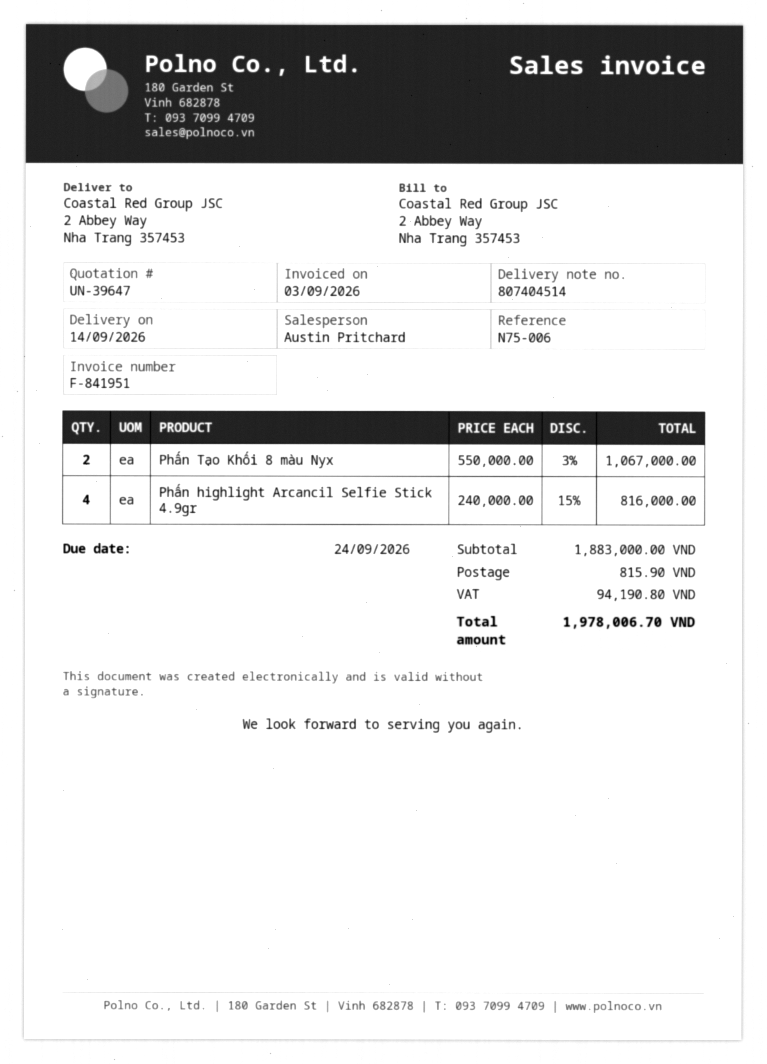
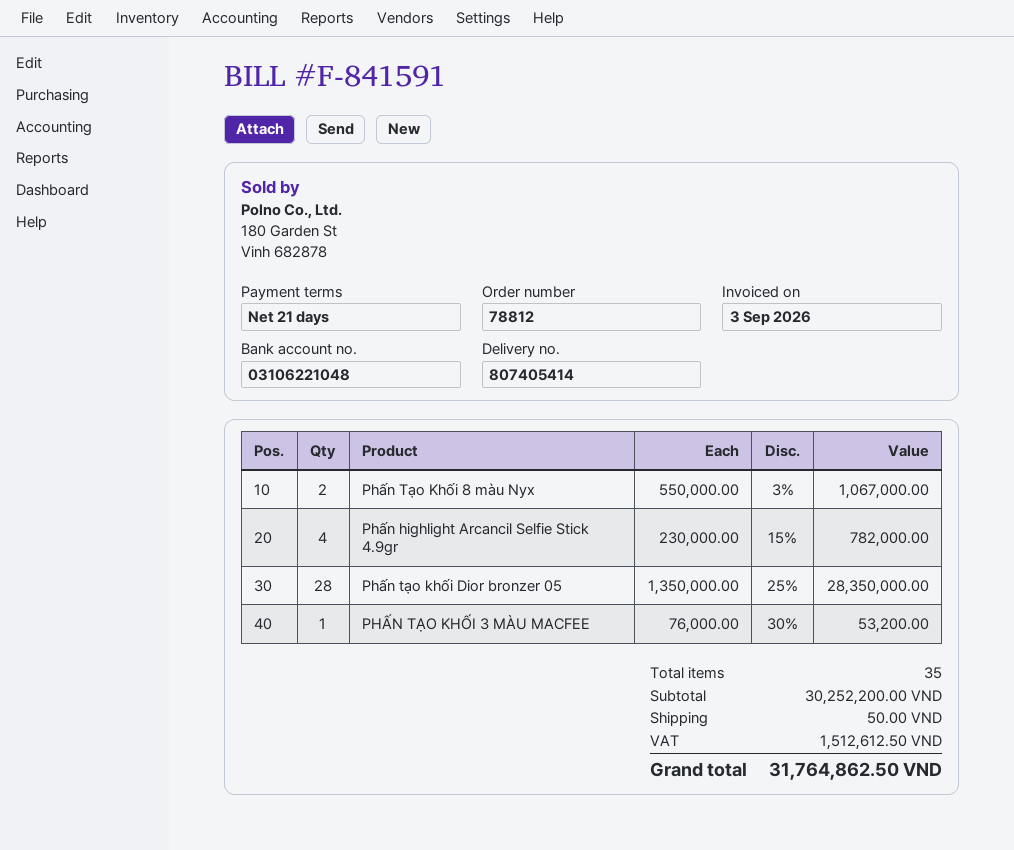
delivery note number: 807404514 -> 807405414
invoice number: F-841951 -> F-841591
Phấn highlight Arcancil Selfie Stick 4.9gr: 4 x 240000.00 - 15% = 816000.00 -> 4 x 230000.00 - 15% = 782000.00
Phấn tạo khối Dior bronzer 05: none -> 28 x 1350000.00 - 25% = 28350000.00
PHẤN TẠO KHỐI 3 MÀU MACFEE: none -> 1 x 76000.00 - 30% = 53200.00
subtotal: 1883000.00 -> 30252200.00
shipping: 815.90 -> 50.00
tax: 94190.80 -> 1512612.50
total: 1978006.70 -> 31764862.50

